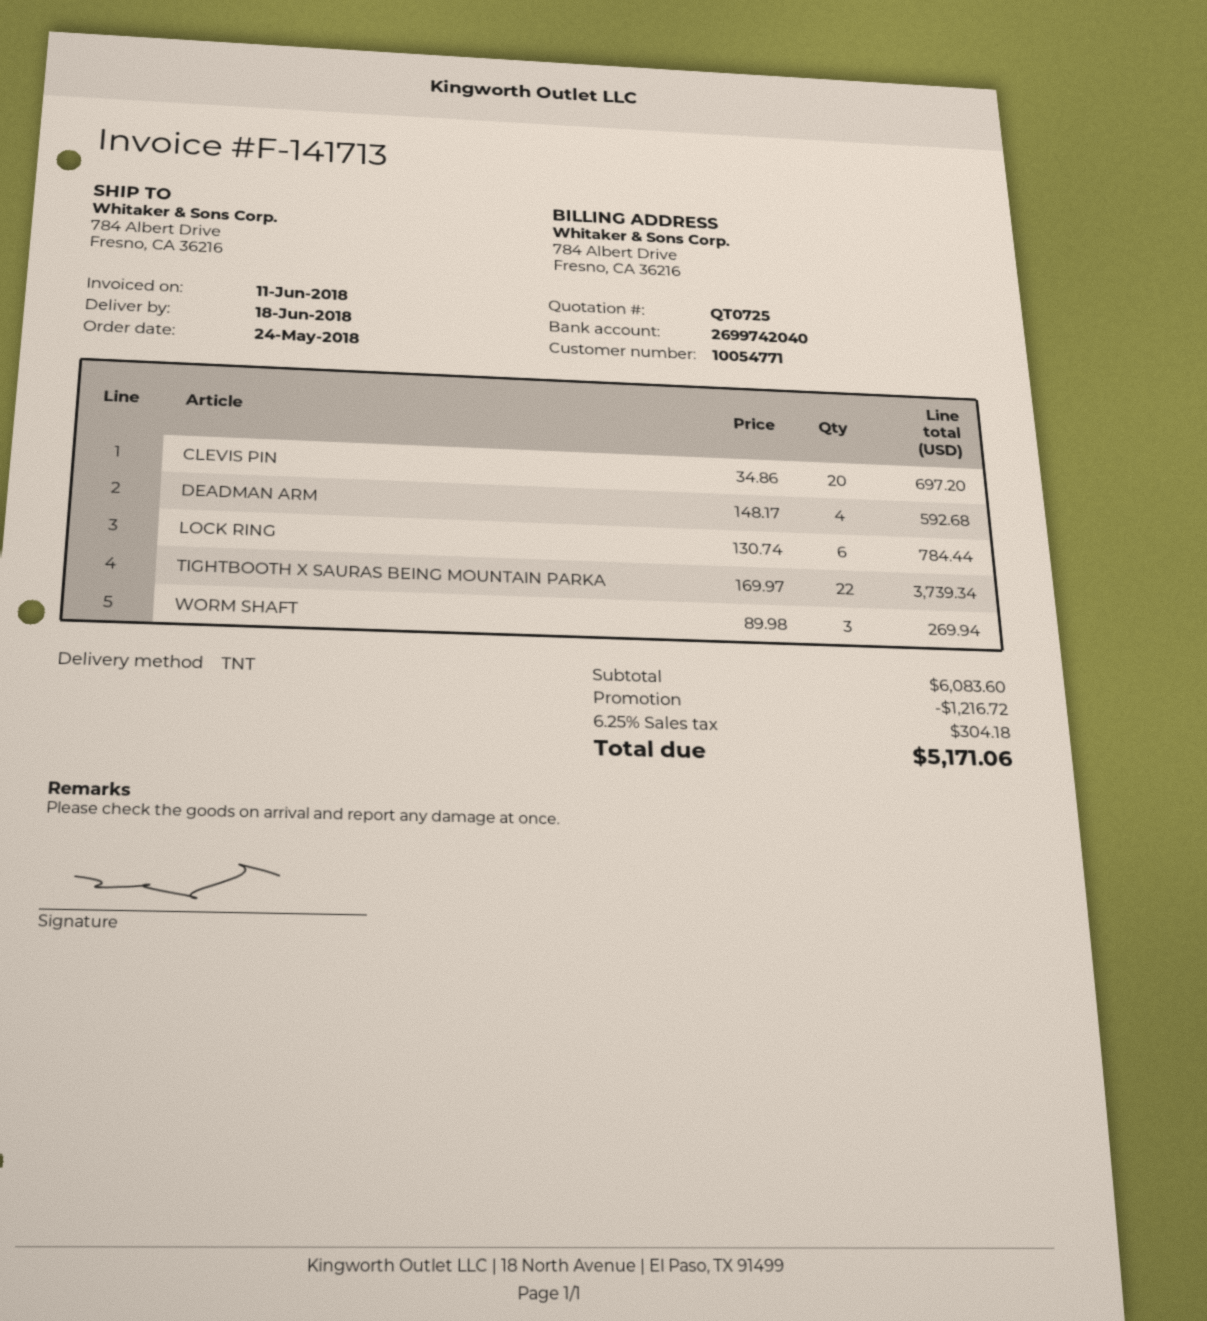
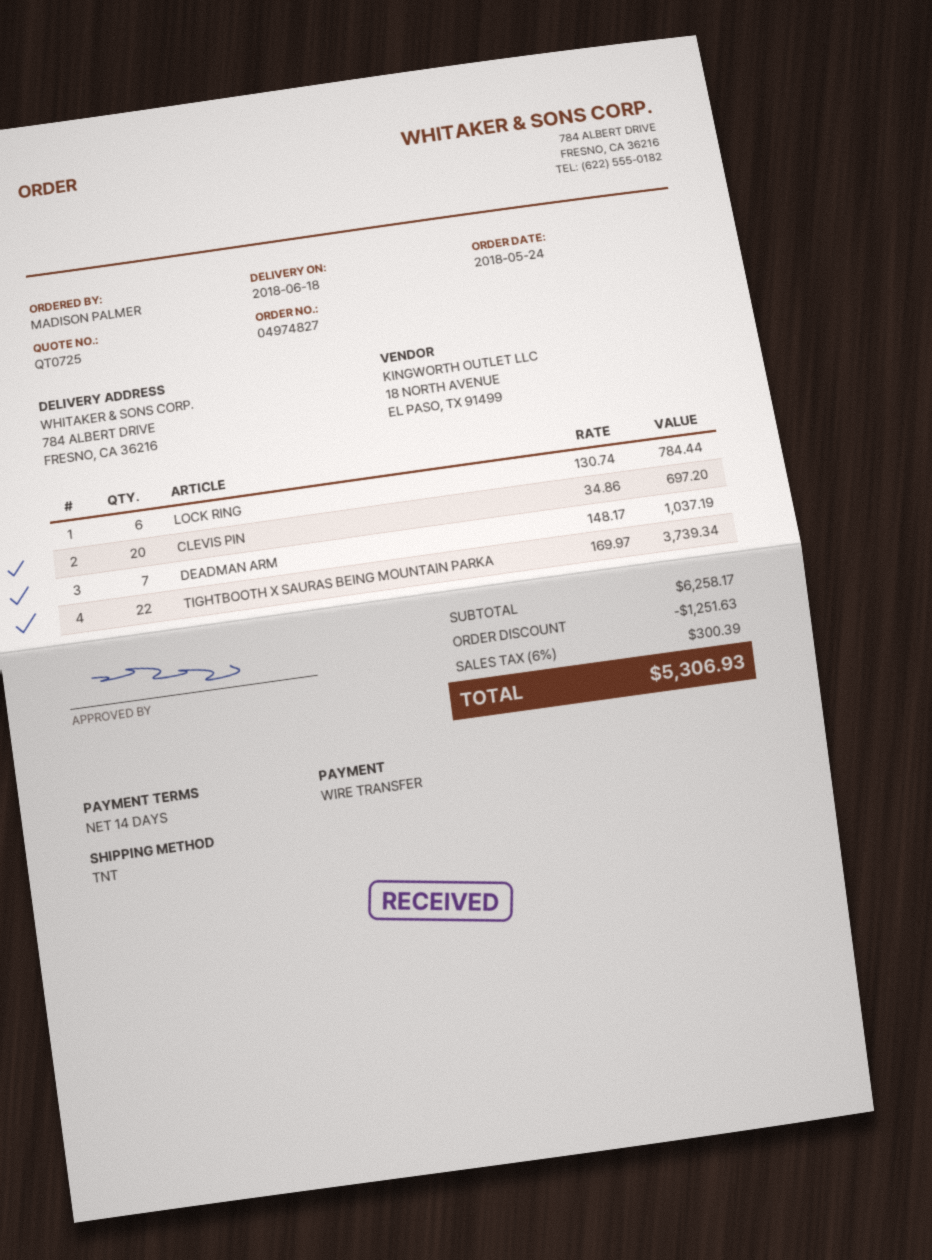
DEADMAN ARM: 4 x 148.17 = 592.68 -> 7 x 148.17 = 1037.19
WORM SHAFT: 3 x 89.98 = 269.94 -> none
subtotal: 6083.60 -> 6258.17
discount: 1216.72 -> 1251.63
tax: 6.25% = 304.18 -> 6% = 300.39
total: 5171.06 -> 5306.93

